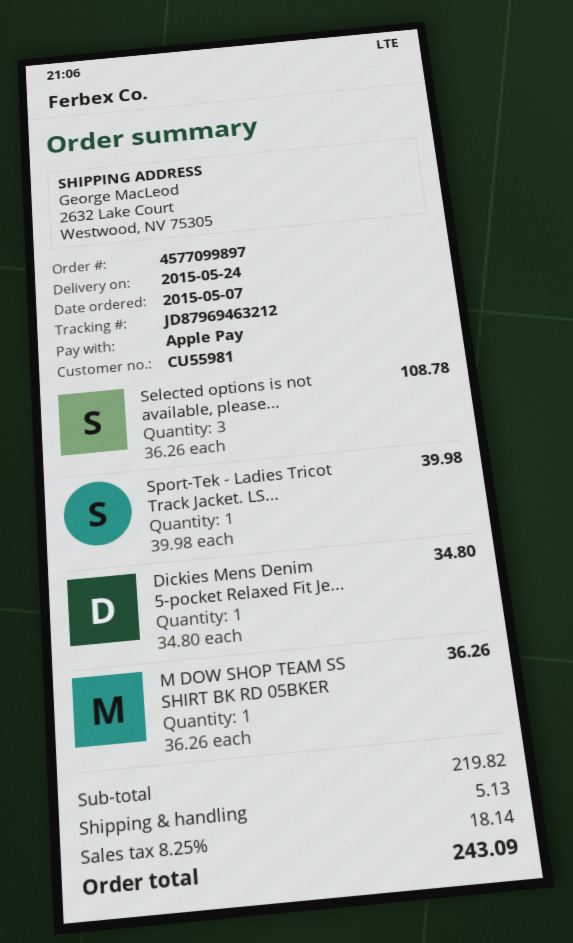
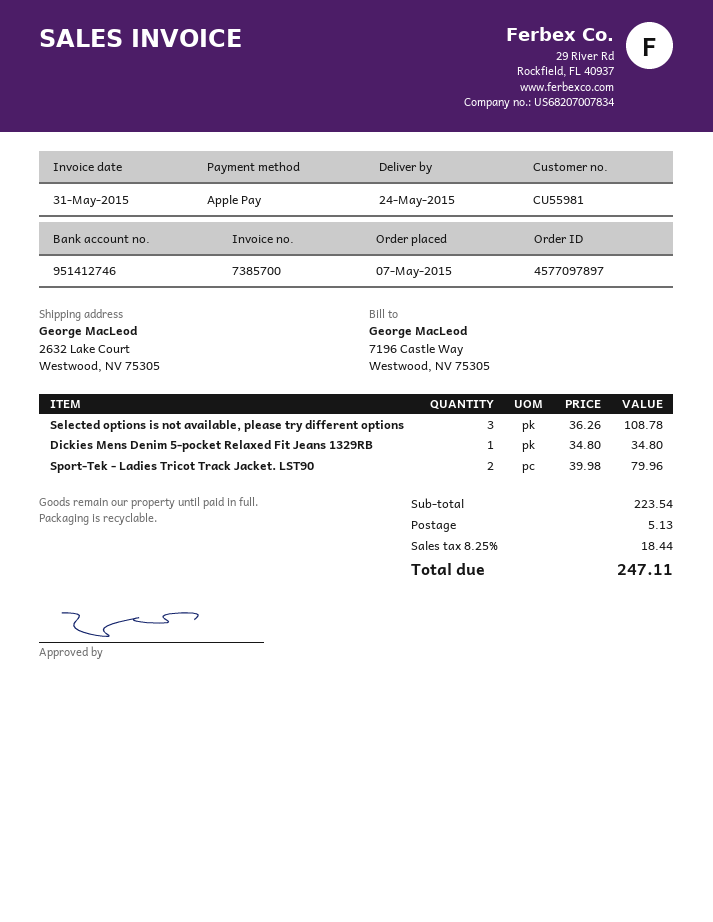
order number: 4577099897 -> 4577097897
Sport-Tek - Ladies Tricot Track Jacket. LS...: 1 x 39.98 = 39.98 -> 2 x 39.98 = 79.96
M DOW SHOP TEAM SS SHIRT BK RD 05BKER: 1 x 36.26 = 36.26 -> none
subtotal: 219.82 -> 223.54
tax: 8.25% = 18.14 -> 8.25% = 18.44
total: 243.09 -> 247.11

